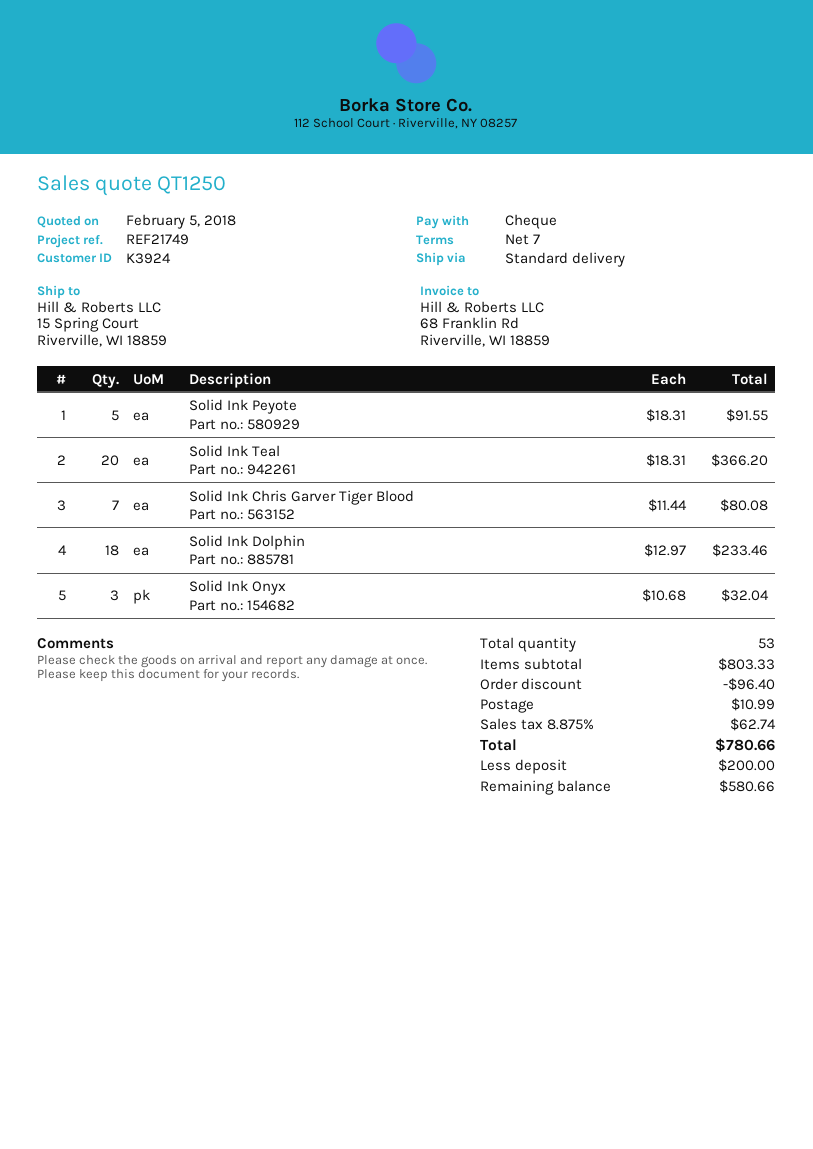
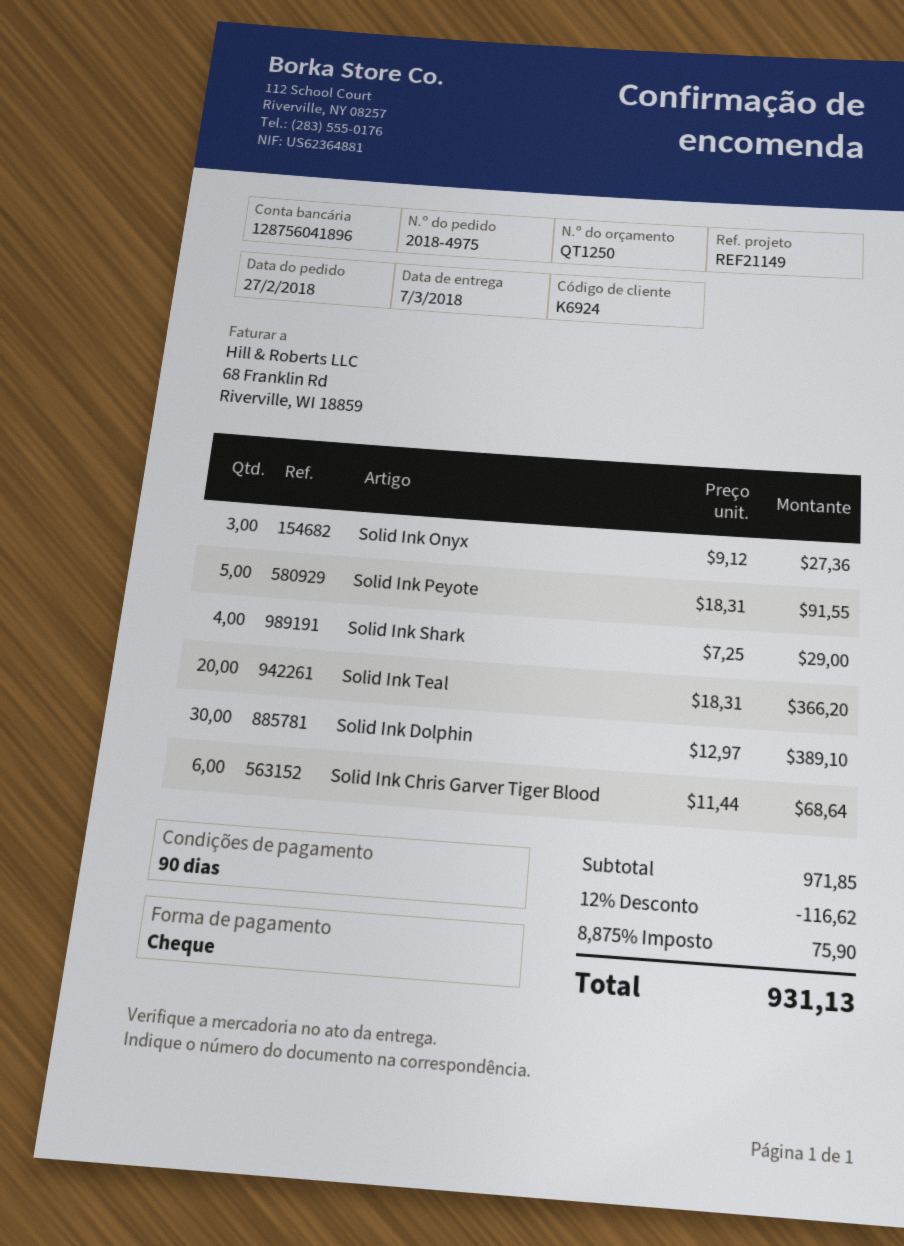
payment terms: 7 days -> 90 days
customer number: K3924 -> K6924
reference: REF21749 -> REF21149
Solid Ink Chris Garver Tiger Blood: 7 x 11.44 = 80.08 -> 6 x 11.44 = 68.64
Solid Ink Dolphin: 18 x 12.97 = 233.46 -> 30 x 12.97 = 389.10
Solid Ink Onyx: 3 x 10.68 = 32.04 -> 3 x 9.12 = 27.36
Solid Ink Shark: none -> 4 x 7.25 = 29.00
subtotal: 803.33 -> 971.85
discount: 96.40 -> 116.62
shipping: 10.99 -> none
tax: 8.875% = 62.74 -> 8.875% = 75.90
total: 780.66 -> 931.13

